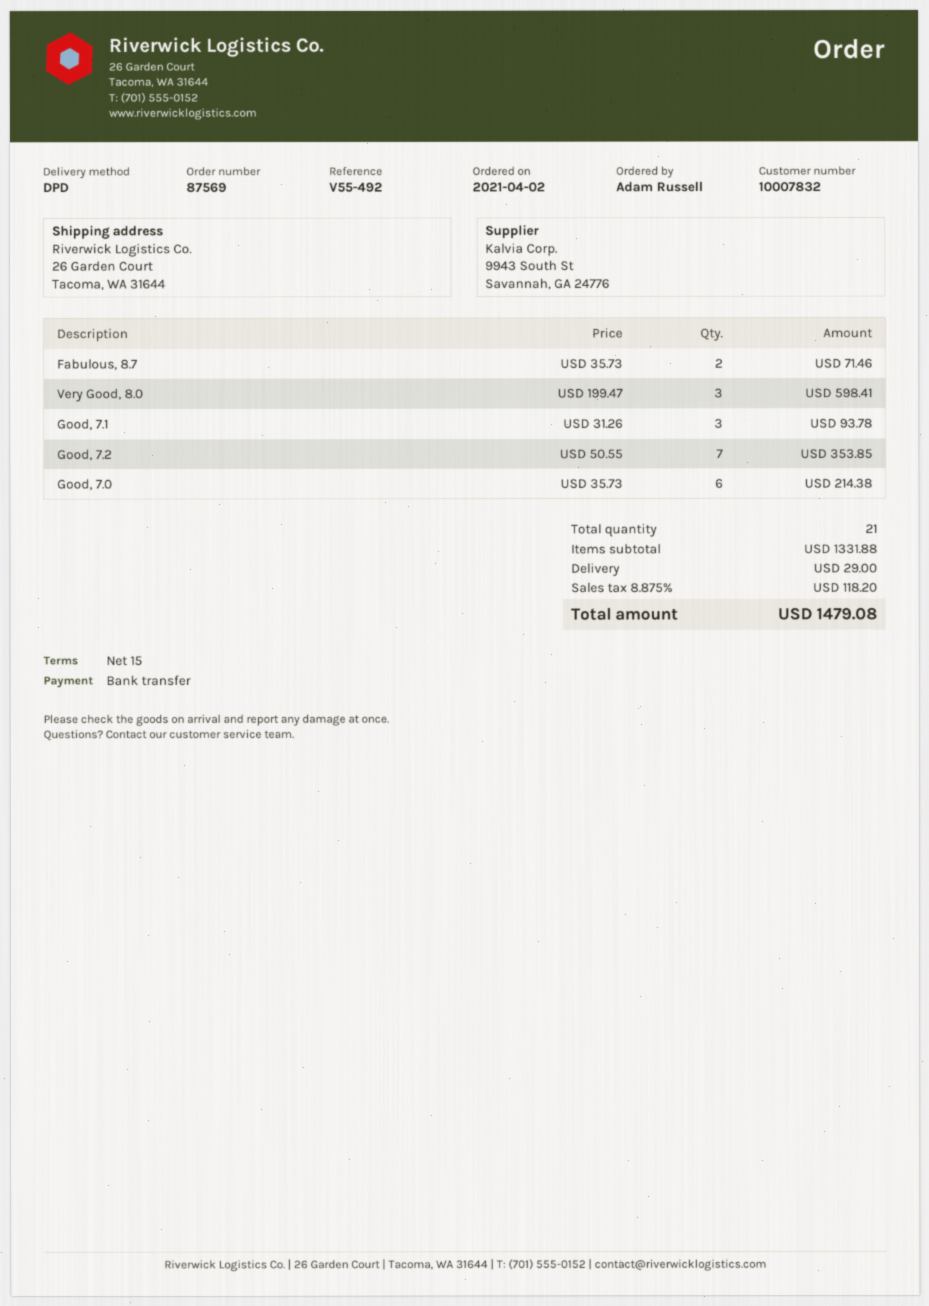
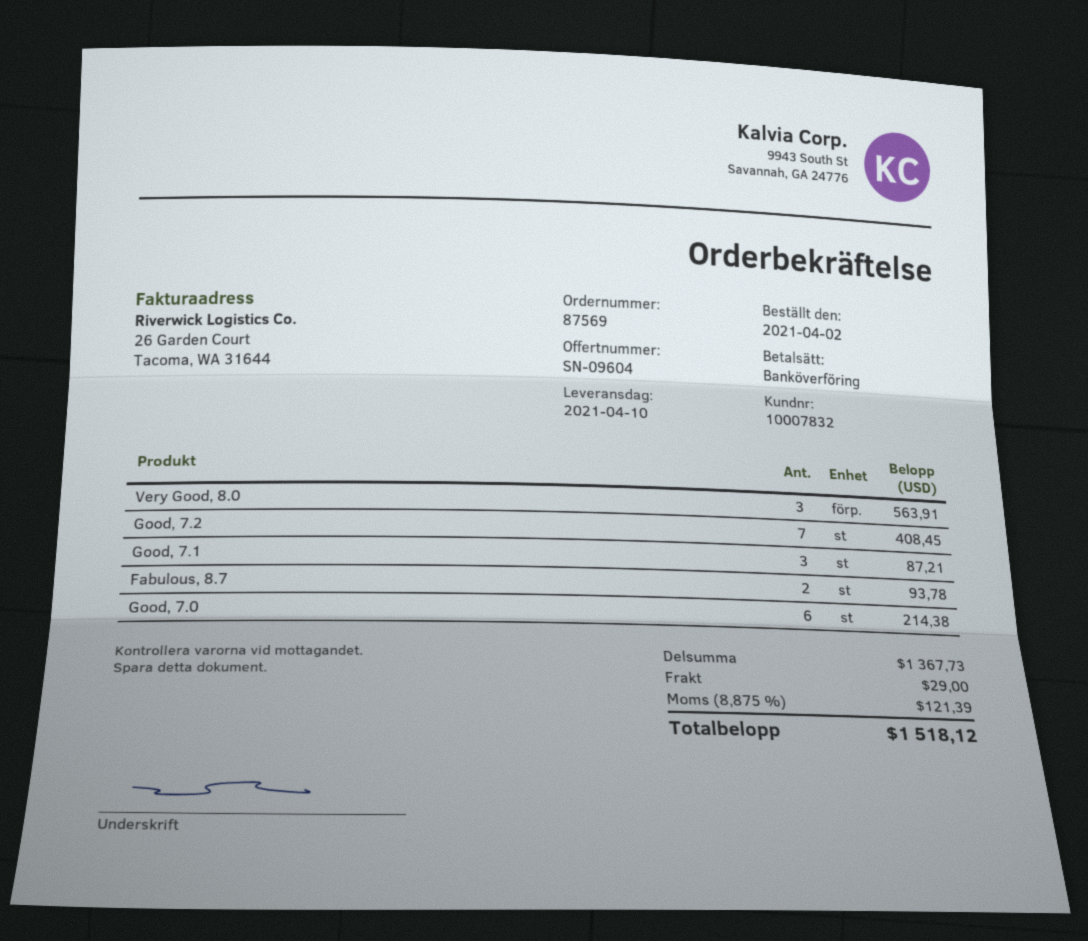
Fabulous, 8.7: 2 for 71.46 -> 2 for 93.78
Very Good, 8.0: 3 for 598.41 -> 3 for 563.91
Good, 7.1: 3 for 93.78 -> 3 for 87.21
Good, 7.2: 7 for 353.85 -> 7 for 408.45
subtotal: 1331.88 -> 1367.73
tax: 8.875% = 118.20 -> 8.875% = 121.39
total: 1479.08 -> 1518.12

